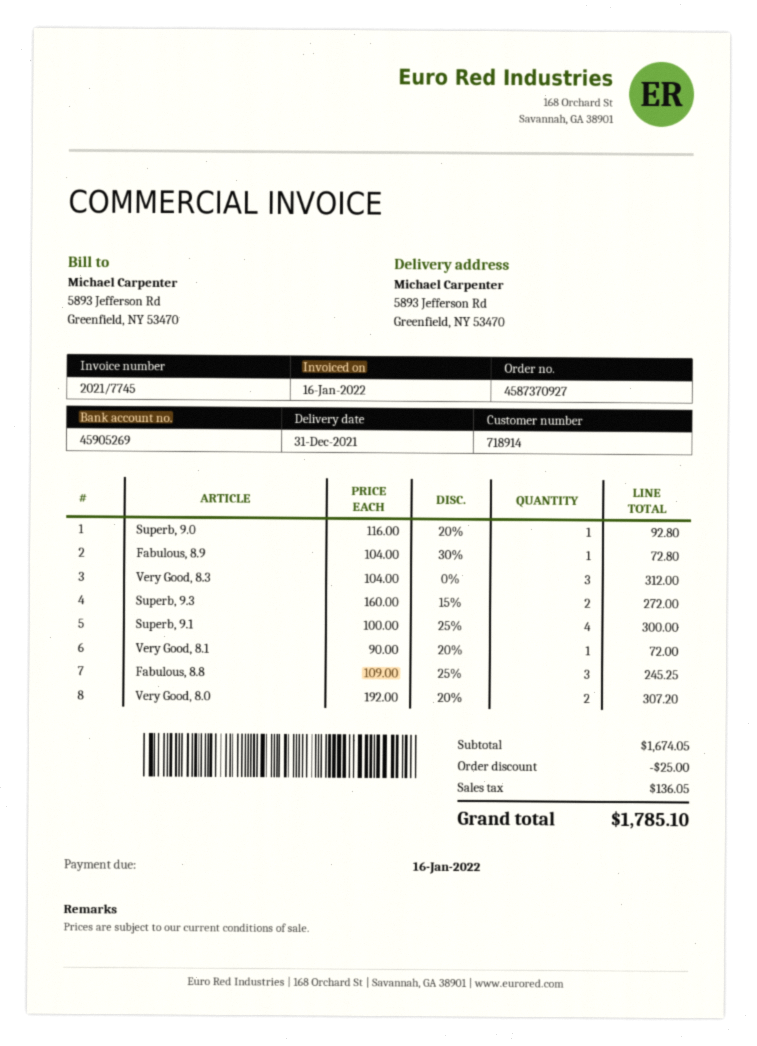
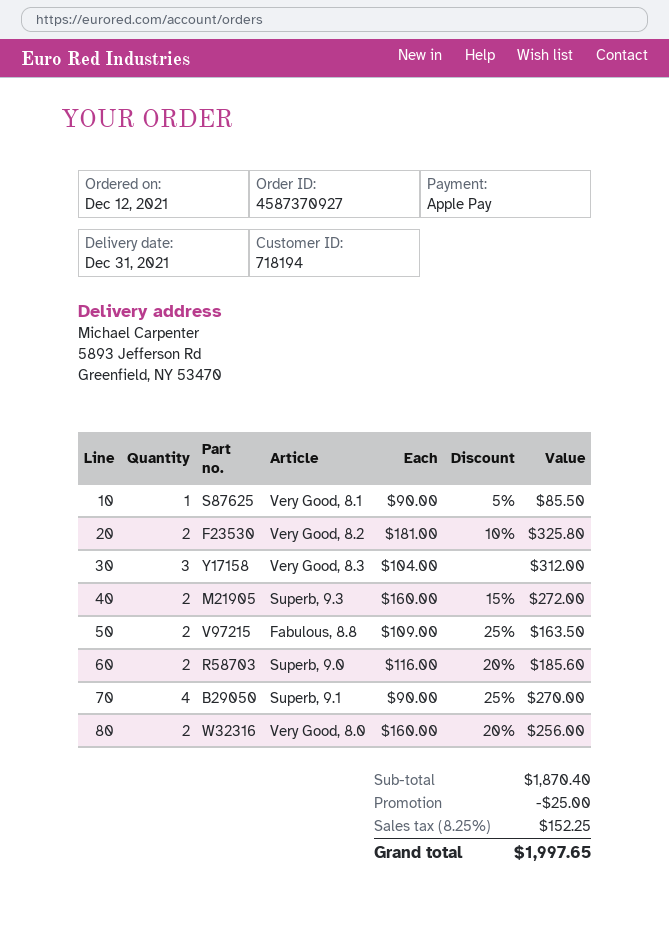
customer number: 718914 -> 718194
Superb, 9.0: 1 x 116.00 - 20% = 92.80 -> 2 x 116.00 - 20% = 185.60
Fabulous, 8.9: 1 x 104.00 - 30% = 72.80 -> none
Superb, 9.1: 4 x 100.00 - 25% = 300.00 -> 4 x 90.00 - 25% = 270.00
Very Good, 8.1: 1 x 90.00 - 20% = 72.00 -> 1 x 90.00 - 5% = 85.50
Fabulous, 8.8: 3 x 109.00 - 25% = 245.25 -> 2 x 109.00 - 25% = 163.50
Very Good, 8.0: 2 x 192.00 - 20% = 307.20 -> 2 x 160.00 - 20% = 256.00
Very Good, 8.2: none -> 2 x 181.00 - 10% = 325.80
subtotal: 1674.05 -> 1870.40
tax: 136.05 -> 152.25
total: 1785.10 -> 1997.65

